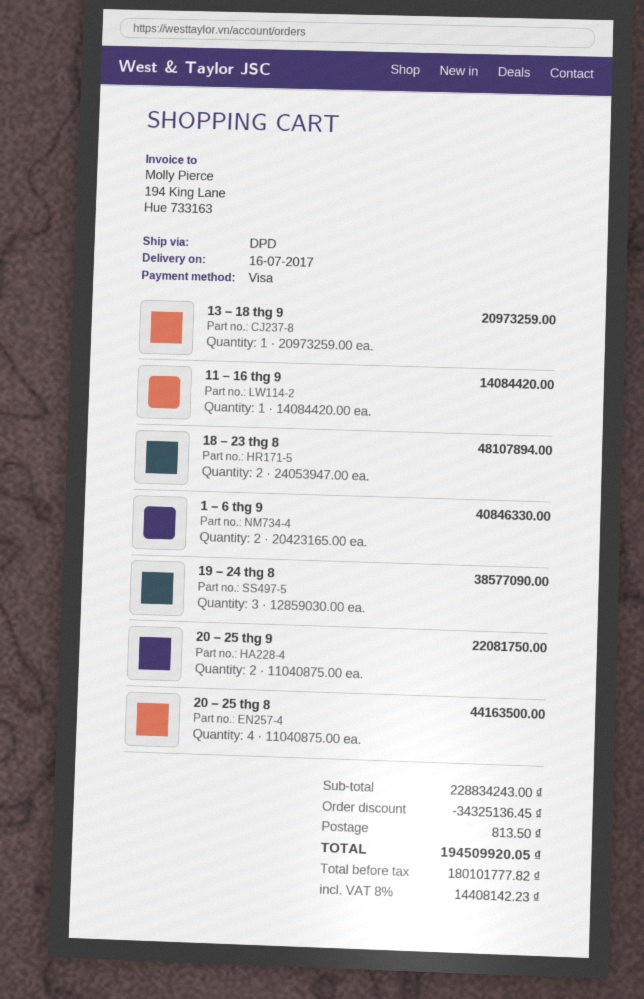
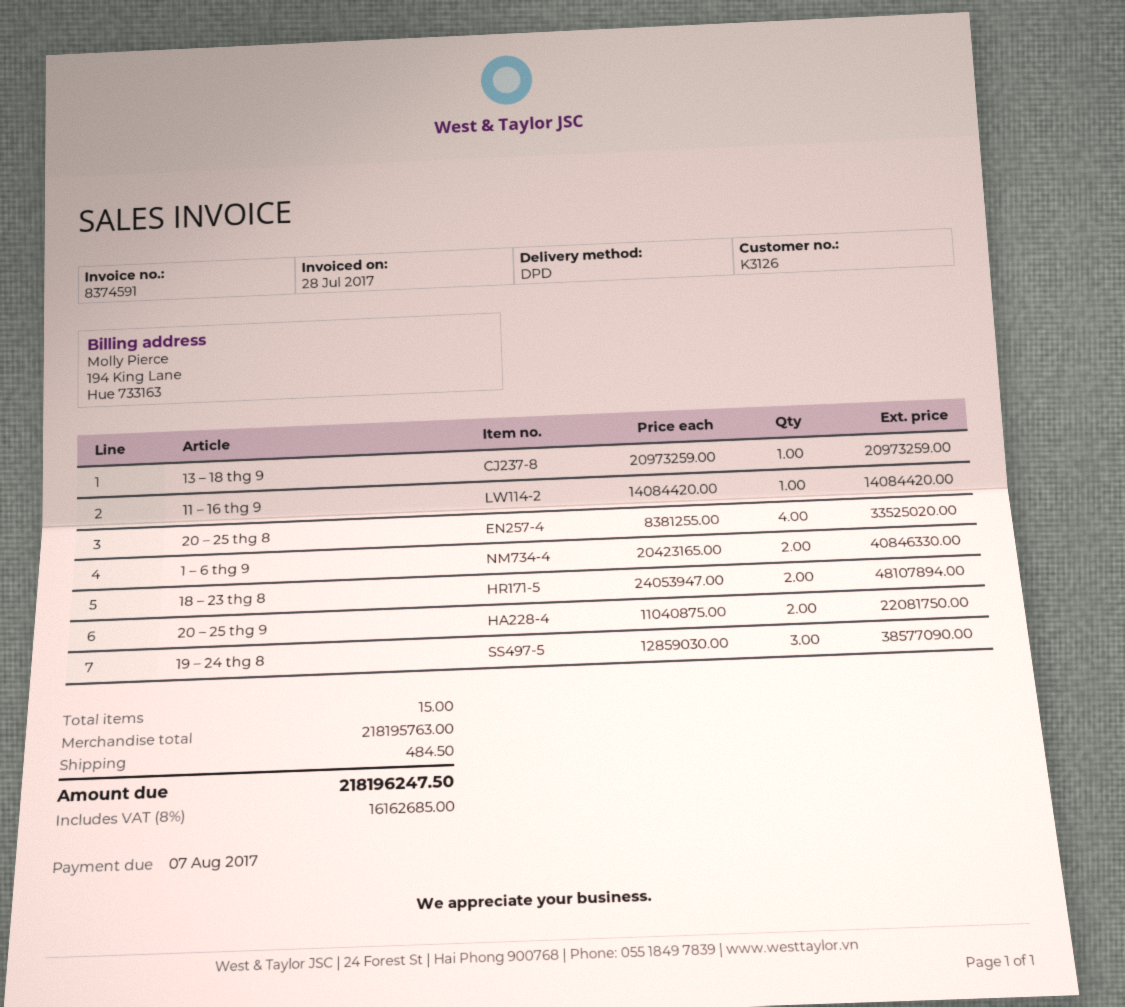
20 – 25 thg 8: 4 x 11040875.00 = 44163500.00 -> 4 x 8381255.00 = 33525020.00
subtotal: 228834243.00 -> 218195763.00
discount: 34325136.45 -> none
shipping: 813.50 -> 484.50
tax: 8% = 14408142.23 -> 8% = 16162685.00
total: 194509920.05 -> 218196247.50

